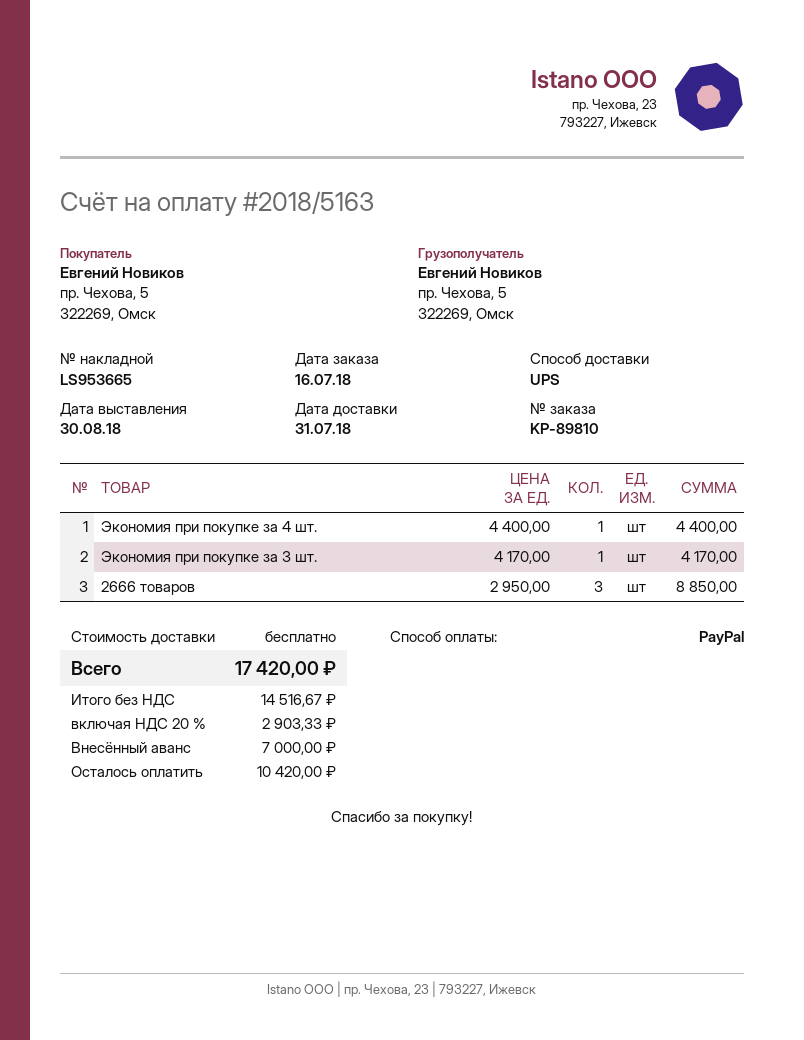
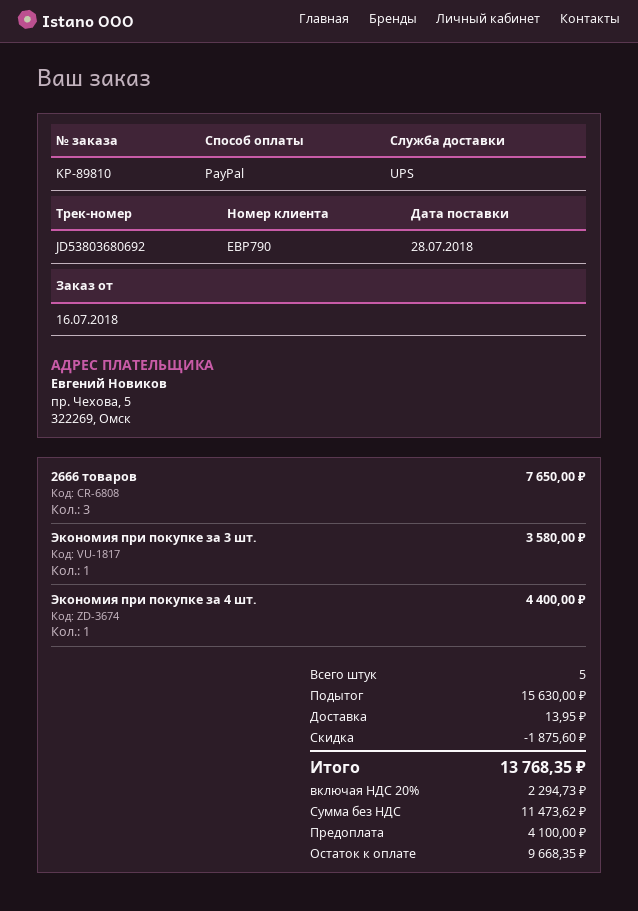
delivery date: 2018-07-31 -> 2018-07-28
Экономия при покупке за 3 шт.: 1 for 4170.00 -> 1 for 3580.00
2666 товаров: 3 for 8850.00 -> 3 for 7650.00
discount: none -> 1875.60
shipping: 0.00 -> 13.95
net: 14516.67 -> 11473.62
tax: 20% = 2903.33 -> 20% = 2294.73
total: 17420.00 -> 13768.35
deposit: 7000.00 -> 4100.00
balance: 10420.00 -> 9668.35

